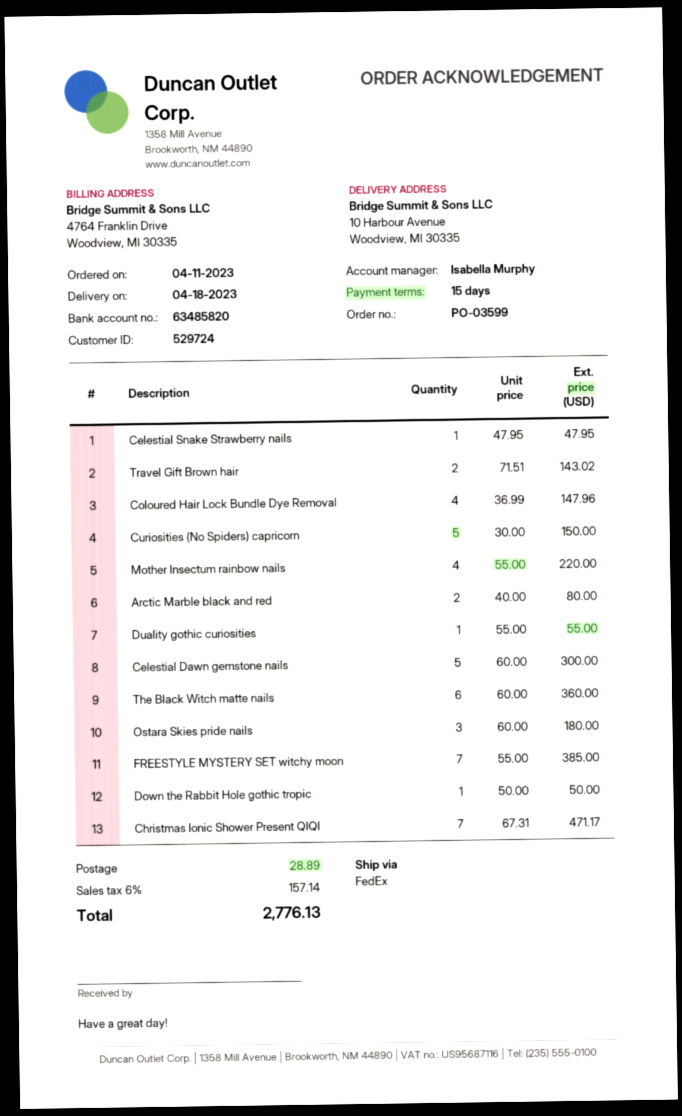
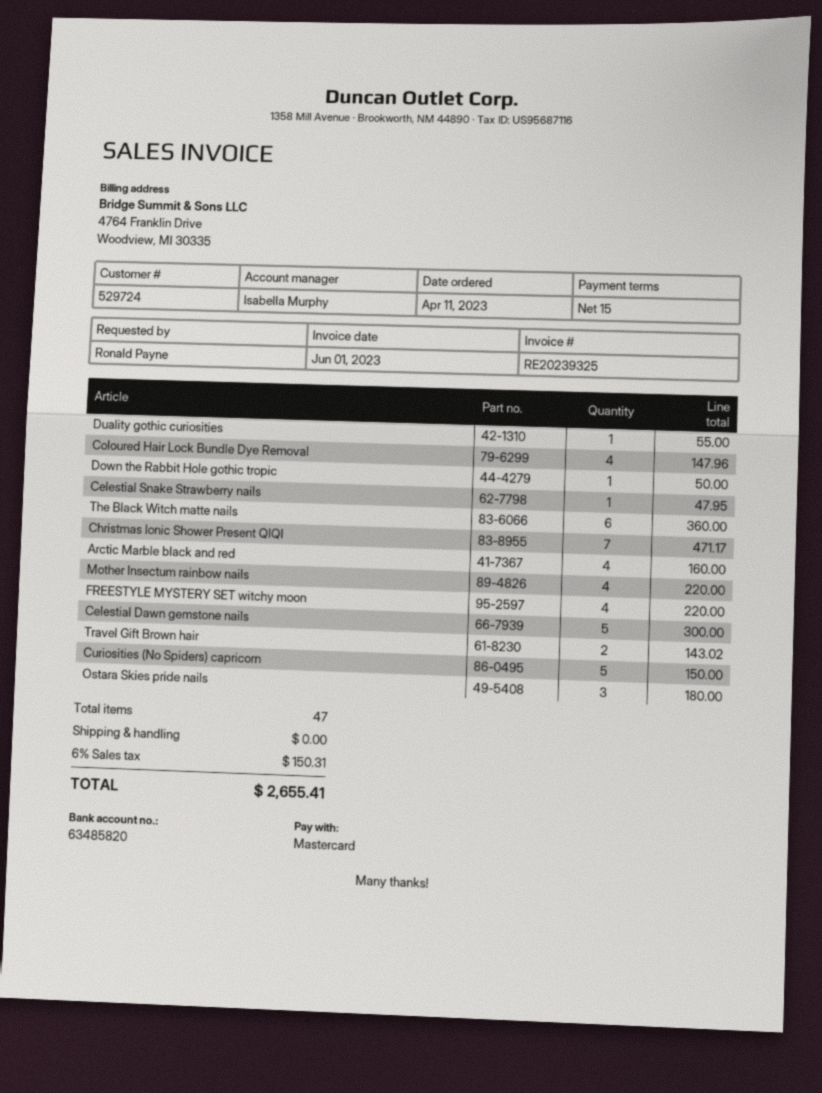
Arctic Marble black and red: 2 for 80.00 -> 4 for 160.00
FREESTYLE MYSTERY SET witchy moon: 7 for 385.00 -> 4 for 220.00
shipping: 28.89 -> 0.00
tax: 6% = 157.14 -> 6% = 150.31
total: 2776.13 -> 2655.41

